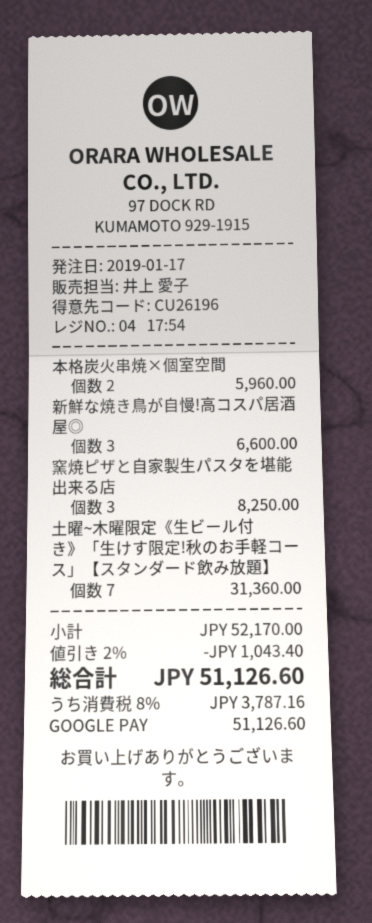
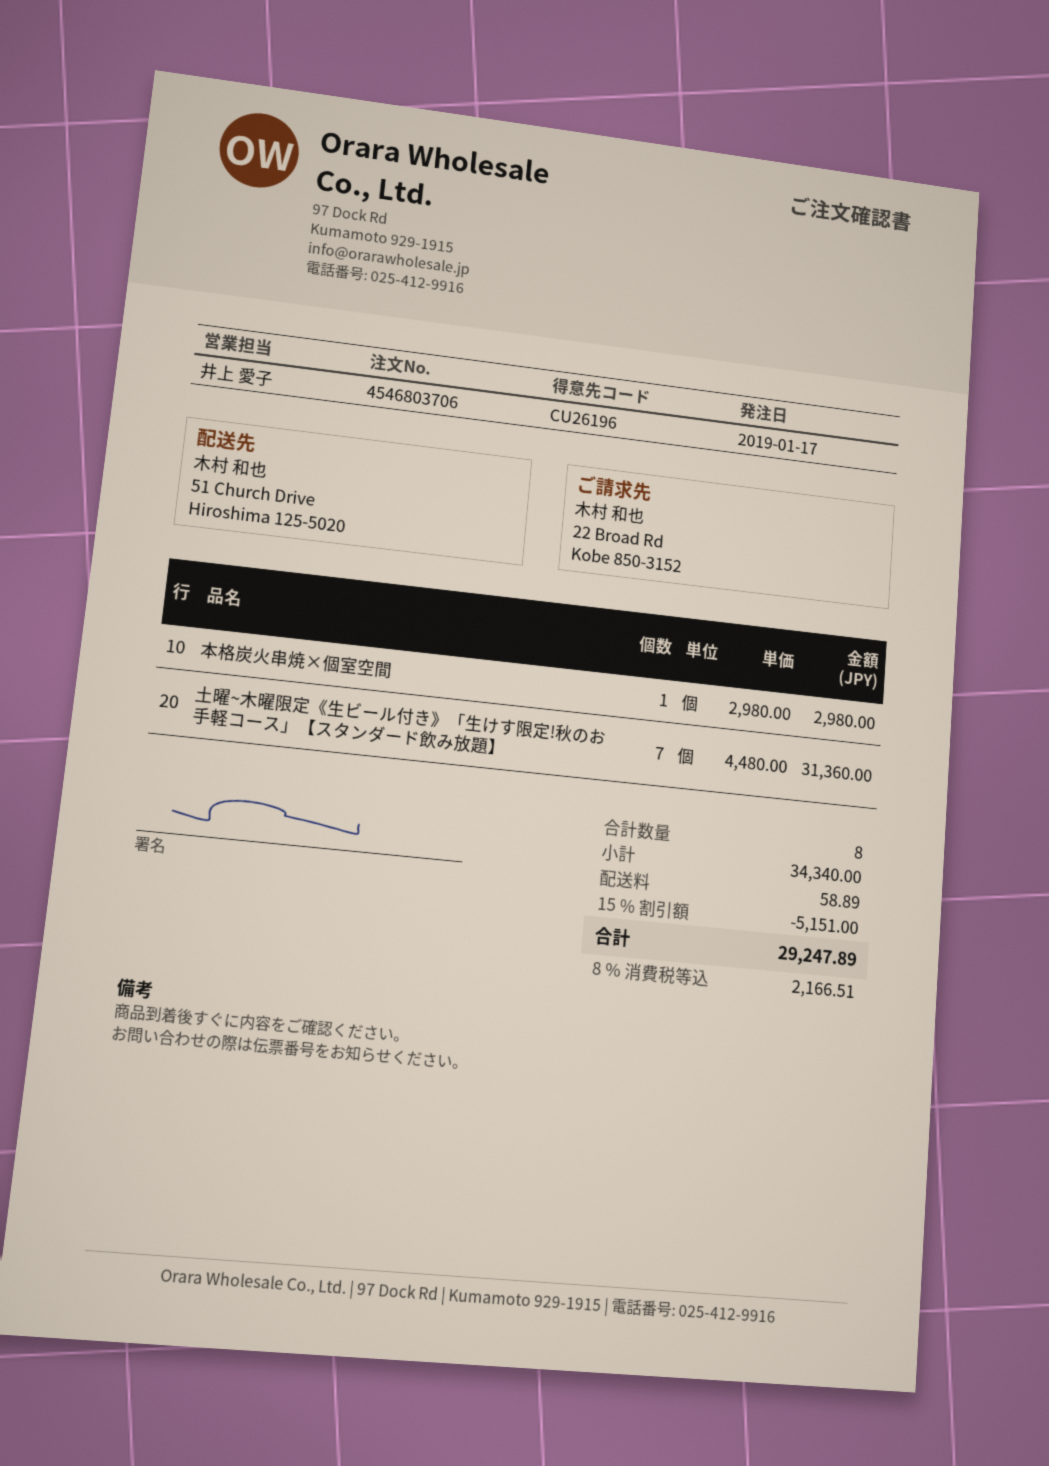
本格炭火串焼×個室空間: 2 for 5960.00 -> 1 for 2980.00
新鮮な焼き鳥が自慢!高コスパ居酒屋◎: 3 for 6600.00 -> none
窯焼ピザと自家製生パスタを堪能出来る店: 3 for 8250.00 -> none
subtotal: 52170.00 -> 34340.00
discount: 2% = 1043.40 -> 15% = 5151.00
shipping: none -> 58.89
tax: 8% = 3787.16 -> 8% = 2166.51
total: 51126.60 -> 29247.89

